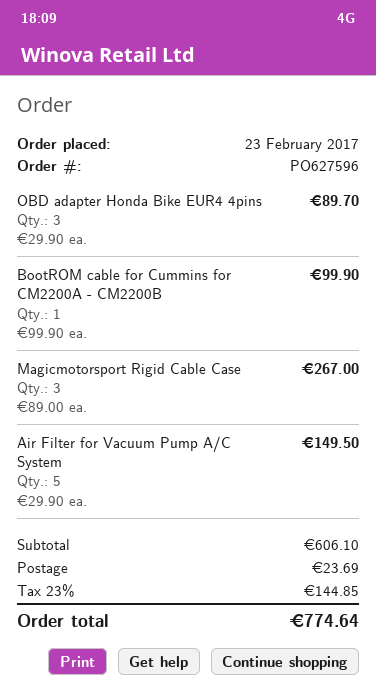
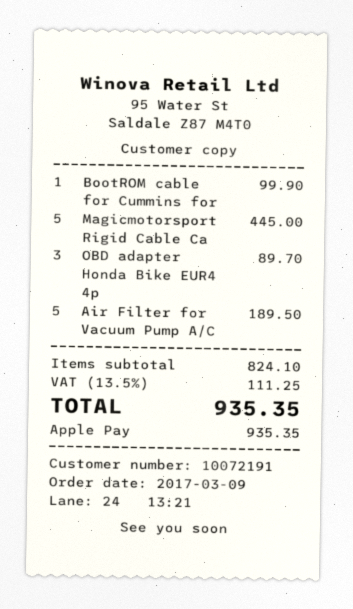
order date: 2017-02-23 -> 2017-03-09
Magicmotorsport Rigid Cable Case: 3 for 267.00 -> 5 for 445.00
Air Filter for Vacuum Pump A/C System: 5 for 149.50 -> 5 for 189.50
subtotal: 606.10 -> 824.10
shipping: 23.69 -> none
tax: 23% = 144.85 -> 13.5% = 111.25
total: 774.64 -> 935.35

